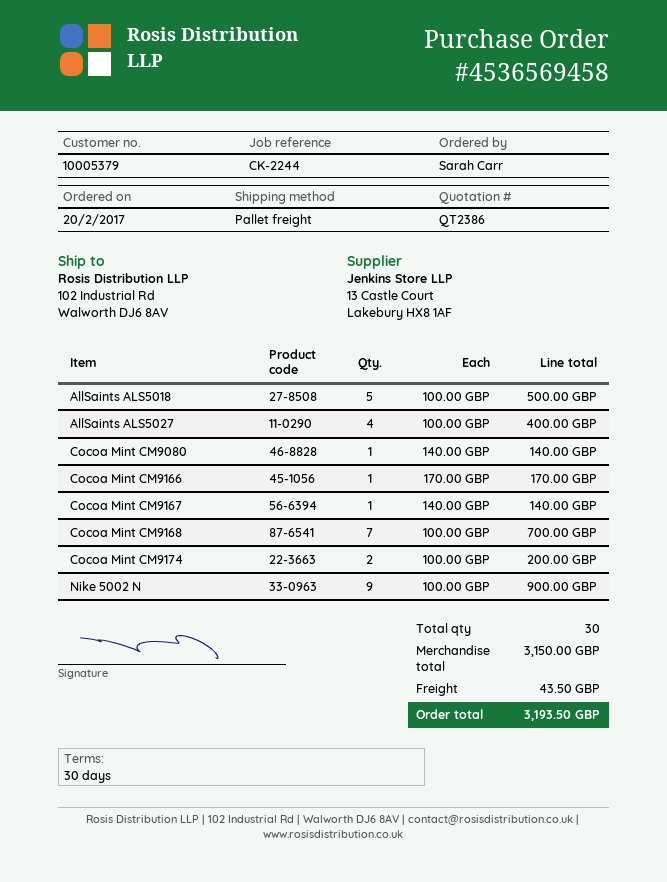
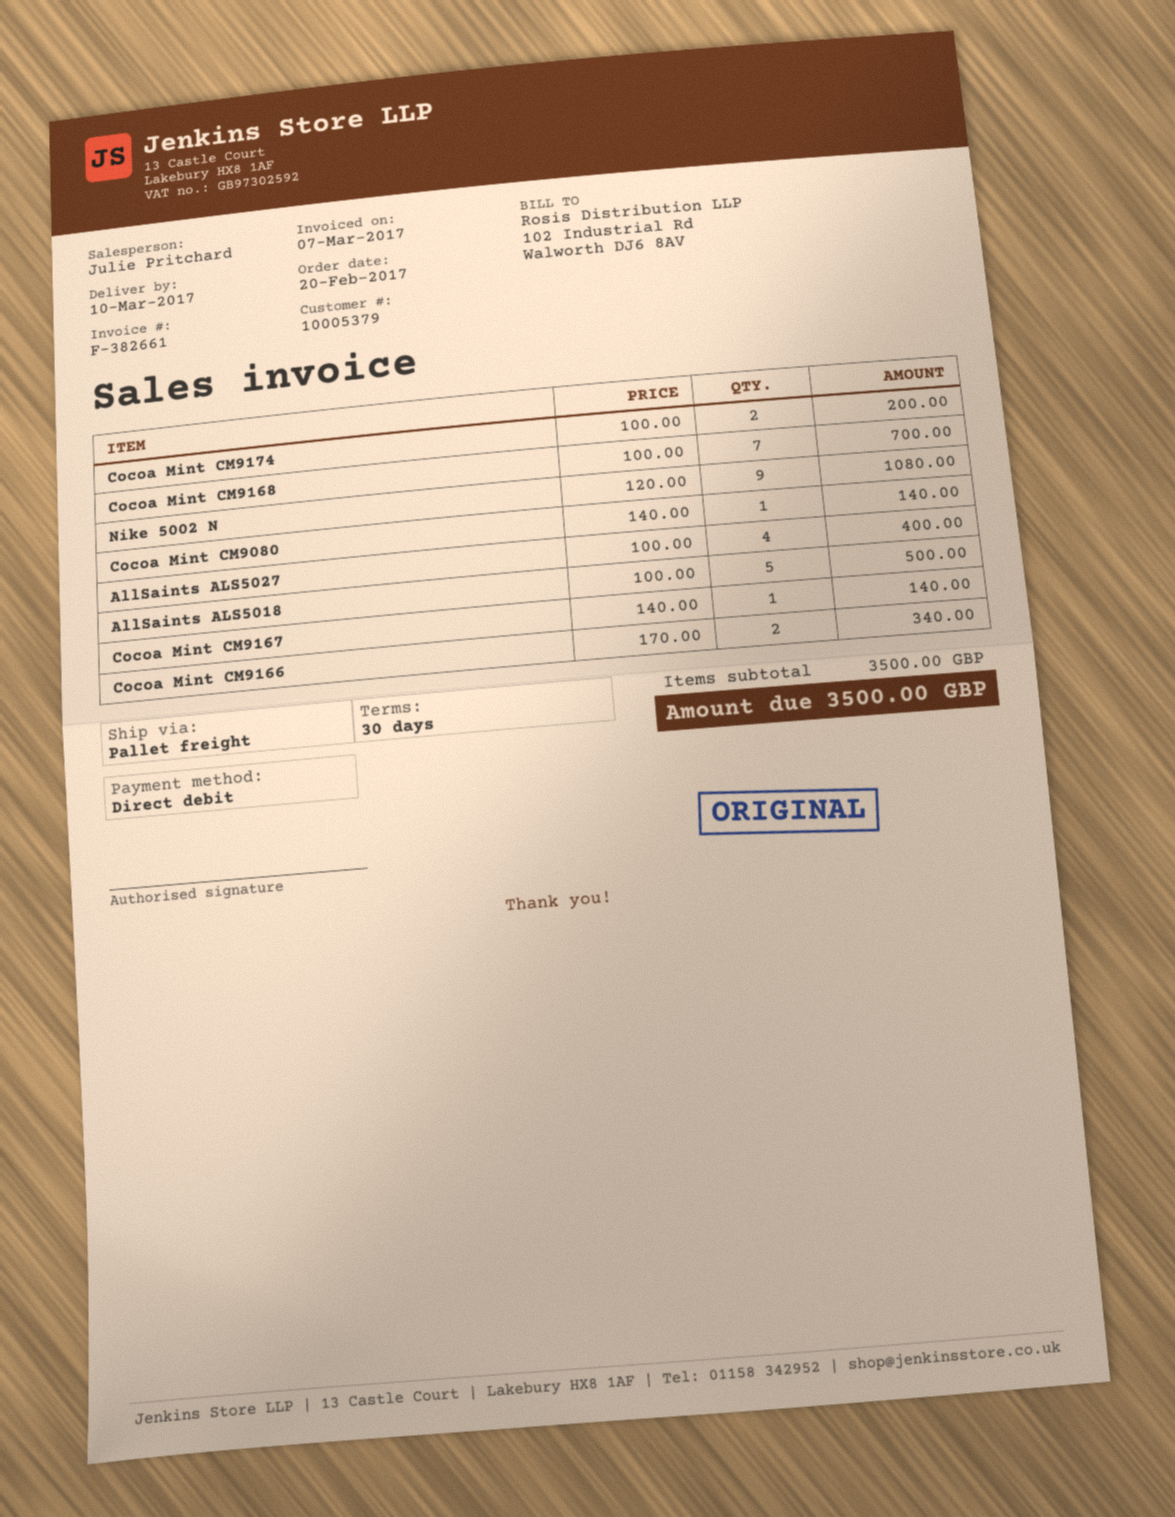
Cocoa Mint CM9166: 1 x 170.00 = 170.00 -> 2 x 170.00 = 340.00
Nike 5002 N: 9 x 100.00 = 900.00 -> 9 x 120.00 = 1080.00
subtotal: 3150.00 -> 3500.00
shipping: 43.50 -> none
total: 3193.50 -> 3500.00

